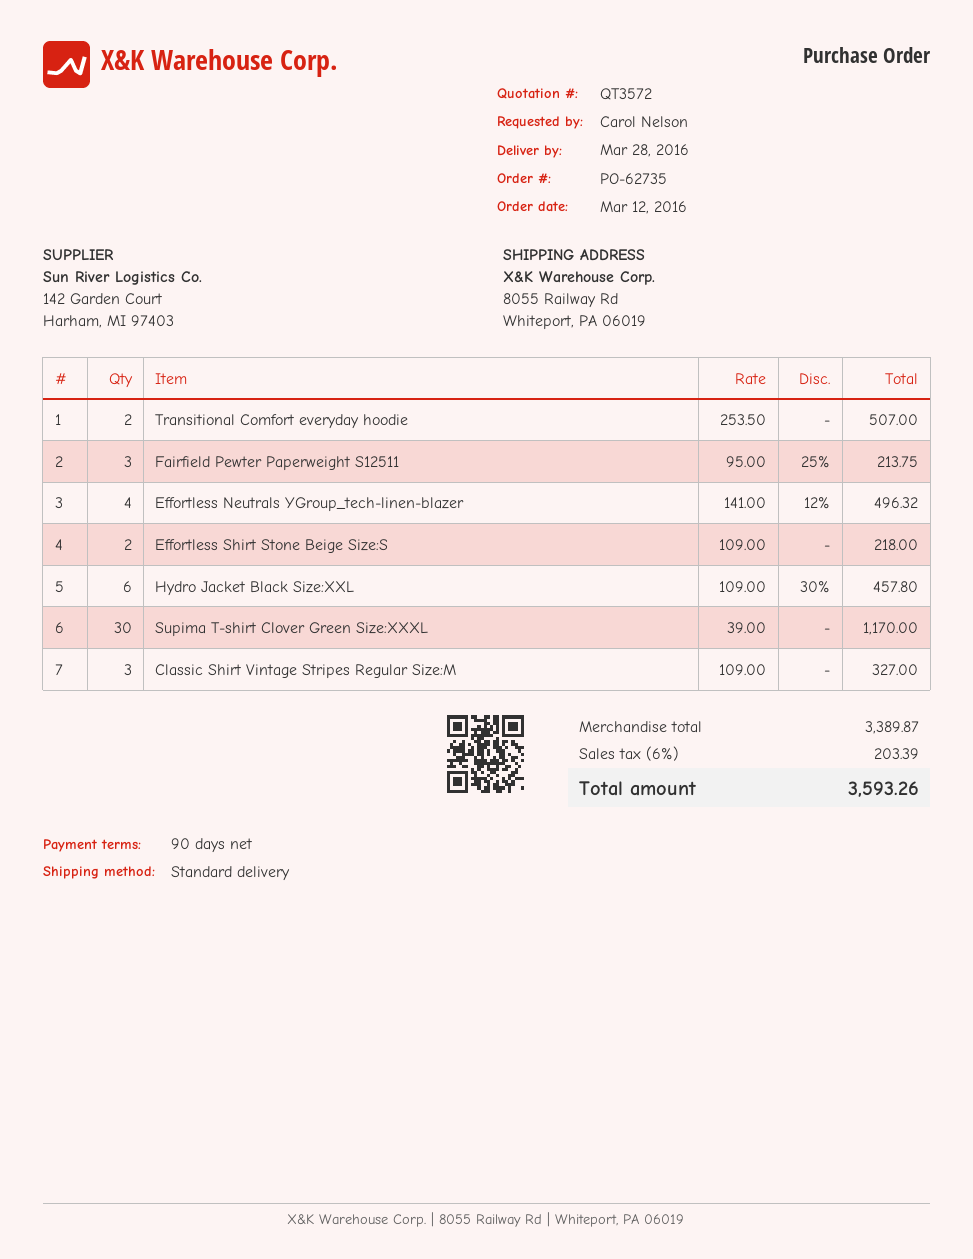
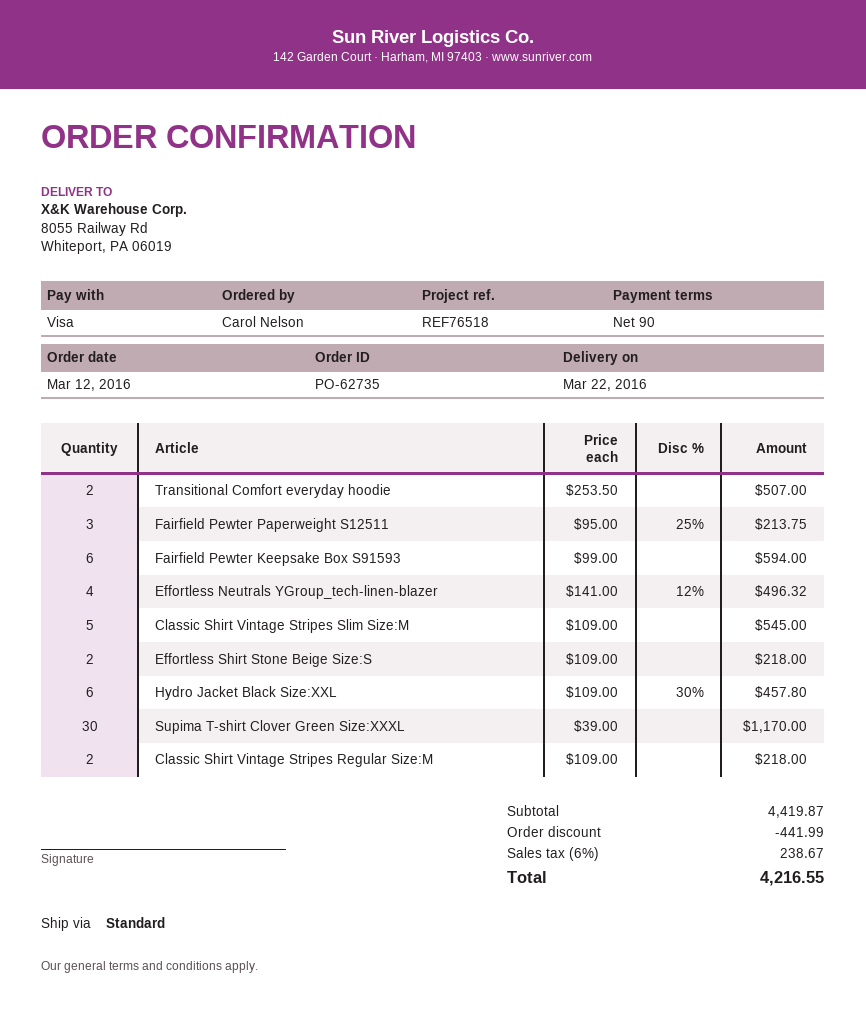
delivery date: 2016-03-28 -> 2016-03-22
Classic Shirt Vintage Stripes Regular Size:M: 3 x 109.00 = 327.00 -> 2 x 109.00 = 218.00
Fairfield Pewter Keepsake Box S91593: none -> 6 x 99.00 = 594.00
Classic Shirt Vintage Stripes Slim Size:M: none -> 5 x 109.00 = 545.00
subtotal: 3389.87 -> 4419.87
discount: none -> 441.99
tax: 6% = 203.39 -> 6% = 238.67
total: 3593.26 -> 4216.55

